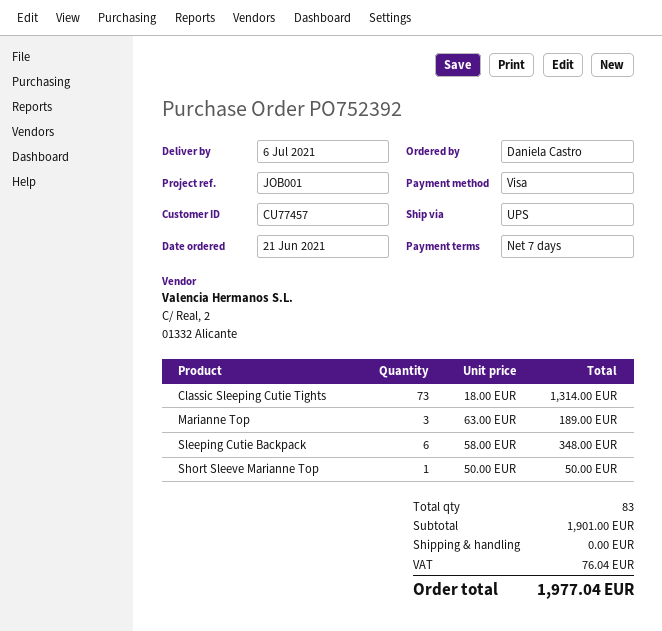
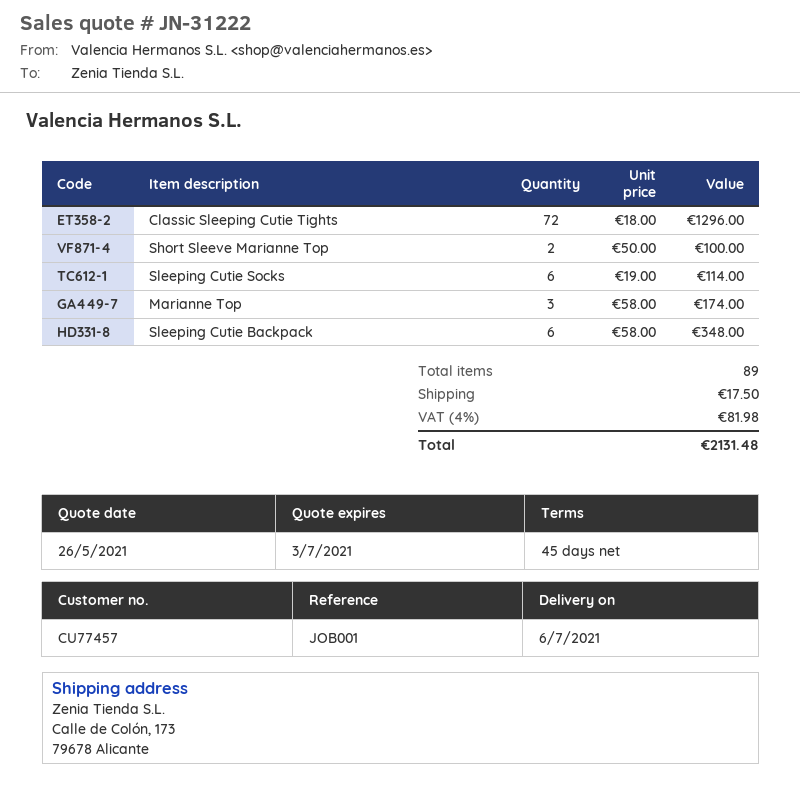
payment terms: 7 days -> 45 days
Classic Sleeping Cutie Tights: 73 x 18.00 = 1314.00 -> 72 x 18.00 = 1296.00
Marianne Top: 3 x 63.00 = 189.00 -> 3 x 58.00 = 174.00
Short Sleeve Marianne Top: 1 x 50.00 = 50.00 -> 2 x 50.00 = 100.00
Sleeping Cutie Socks: none -> 6 x 19.00 = 114.00
total quantity: 83 -> 89
shipping: 0.00 -> 17.50
tax: 76.04 -> 81.98
total: 1977.04 -> 2131.48

